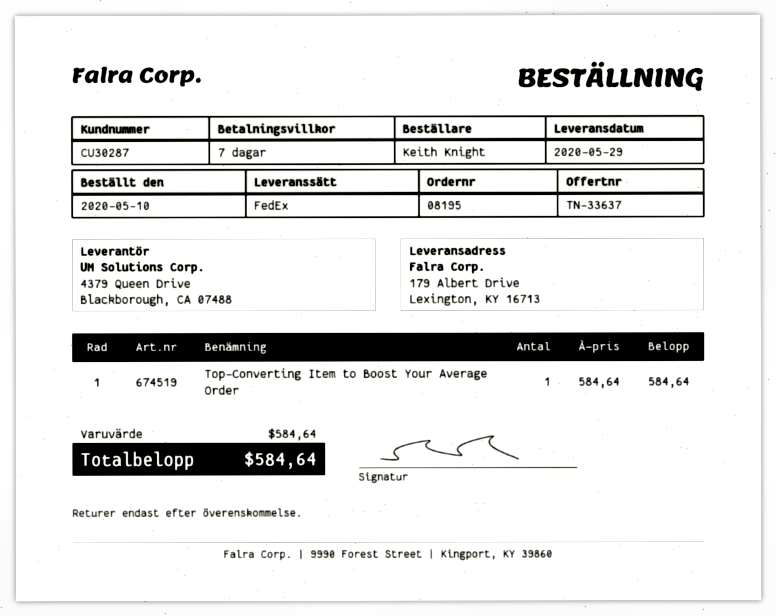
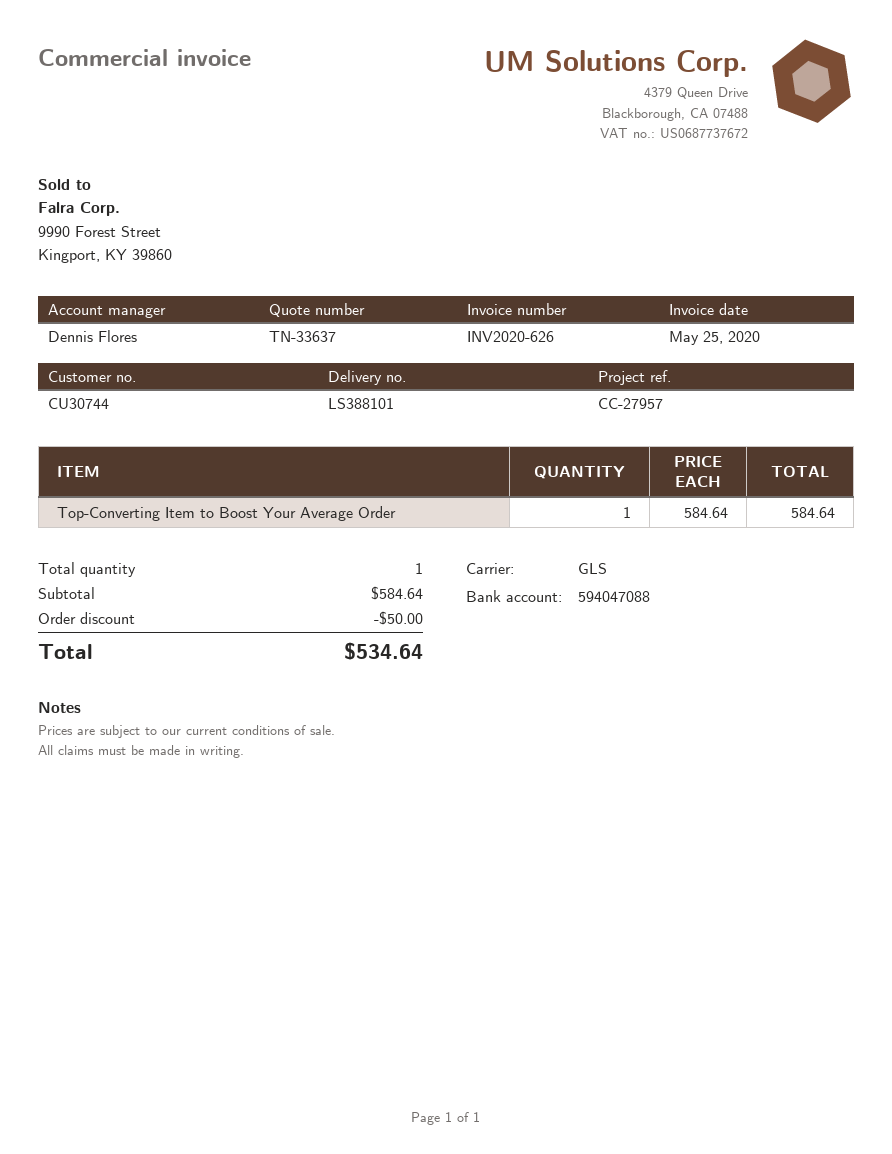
customer number: CU30287 -> CU30744
shipping method: FedEx -> GLS
discount: none -> 50.00
total: 584.64 -> 534.64

